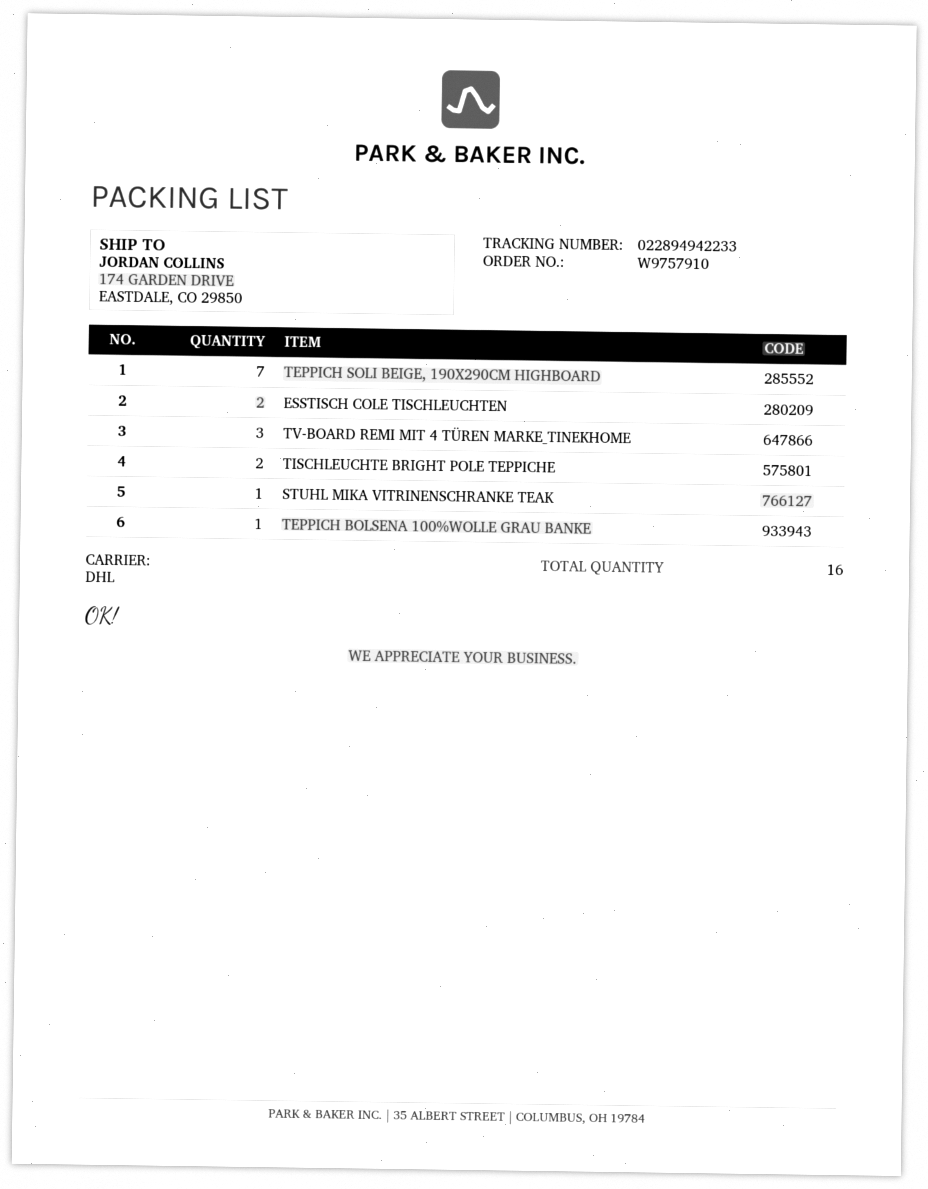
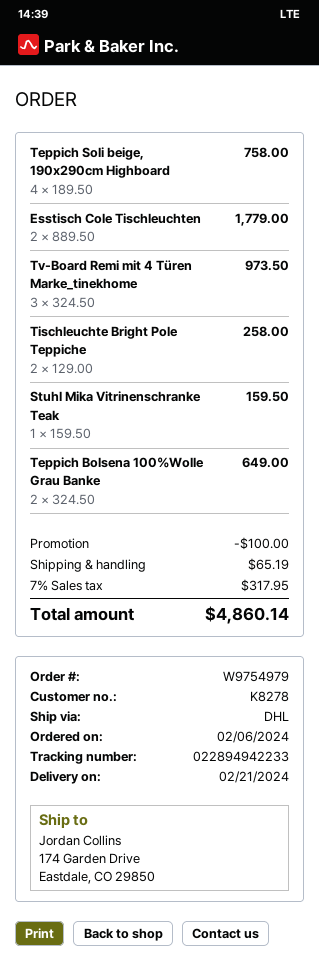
order number: W9757910 -> W9754979
TEPPICH SOLI BEIGE, 190X290CM HIGHBOARD: 7 -> 4
TEPPICH BOLSENA 100%WOLLE GRAU BANKE: 1 -> 2

